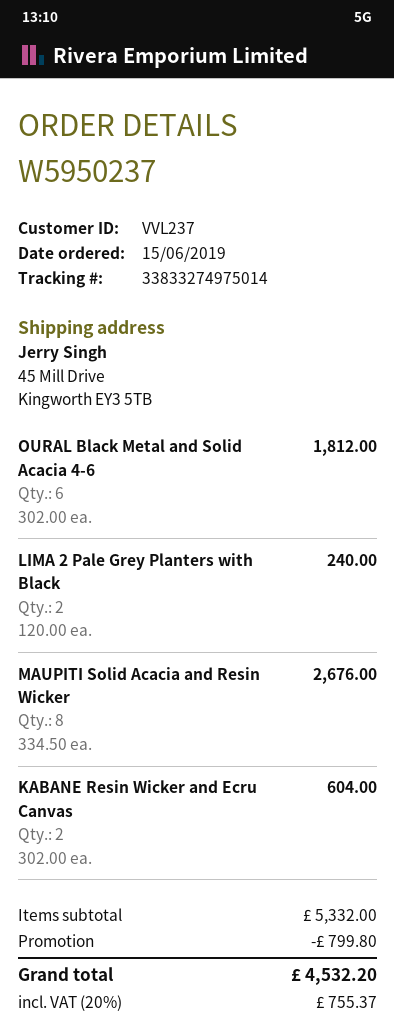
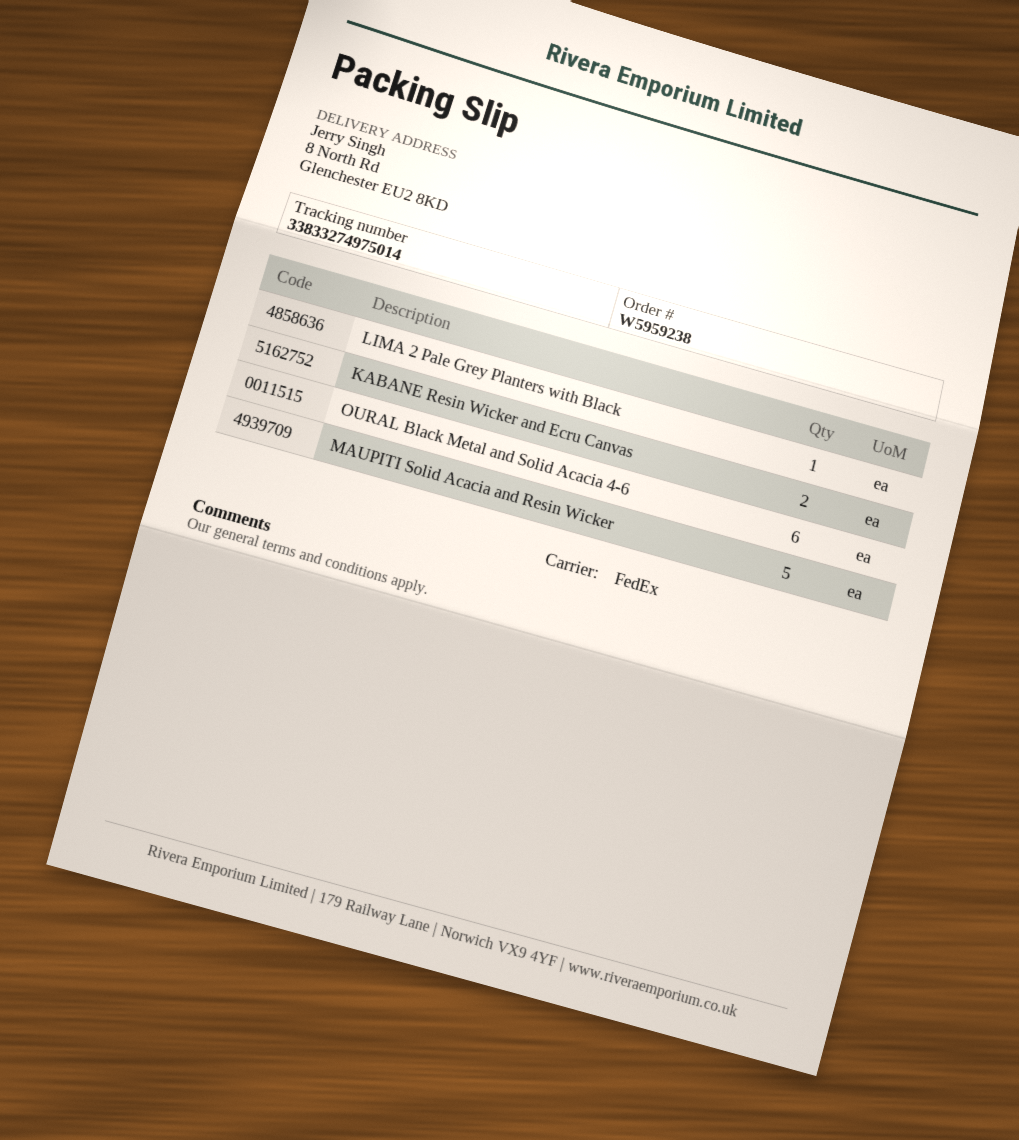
order number: W5950237 -> W5959238
ship to: 45 Mill Drive, Kingworth EY3 5TB -> 8 North Rd, Glenchester EU2 8KD
LIMA 2 Pale Grey Planters with Black: 2 -> 1
MAUPITI Solid Acacia and Resin Wicker: 8 -> 5

